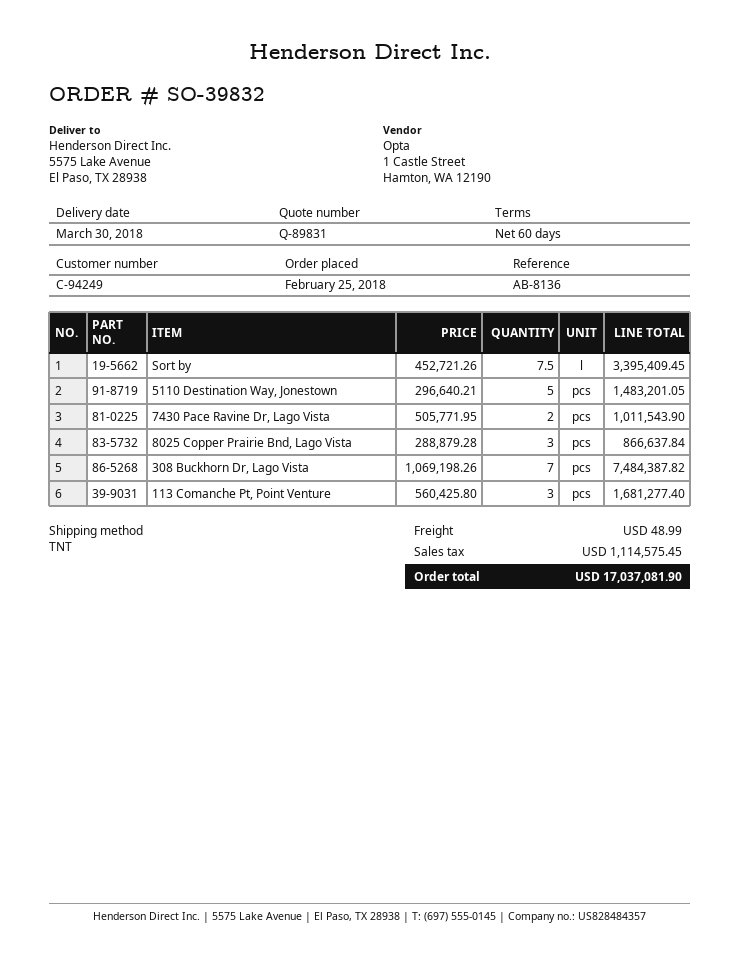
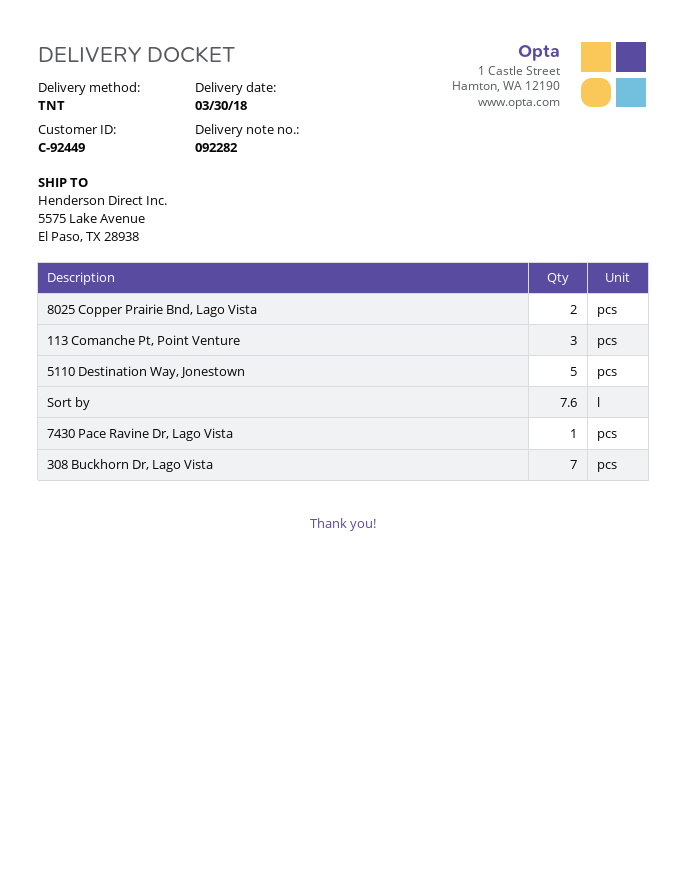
customer number: C-94249 -> C-92449
Sort by: 7.5 -> 7.6
7430 Pace Ravine Dr, Lago Vista: 2 -> 1
8025 Copper Prairie Bnd, Lago Vista: 3 -> 2

